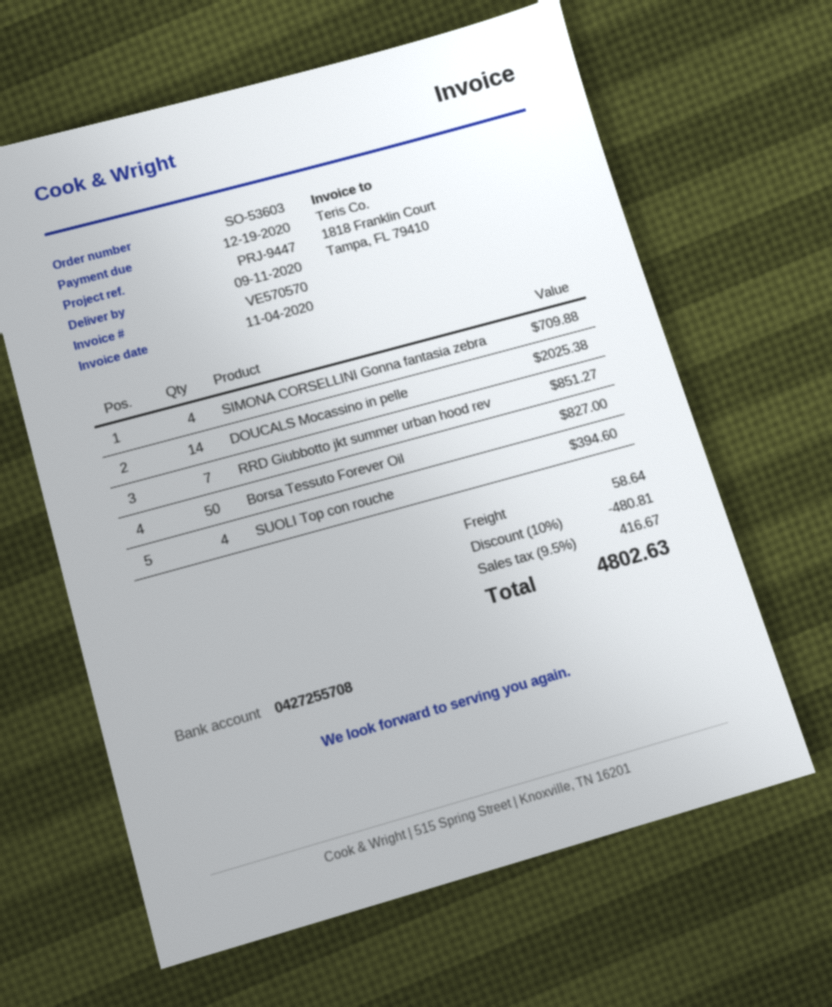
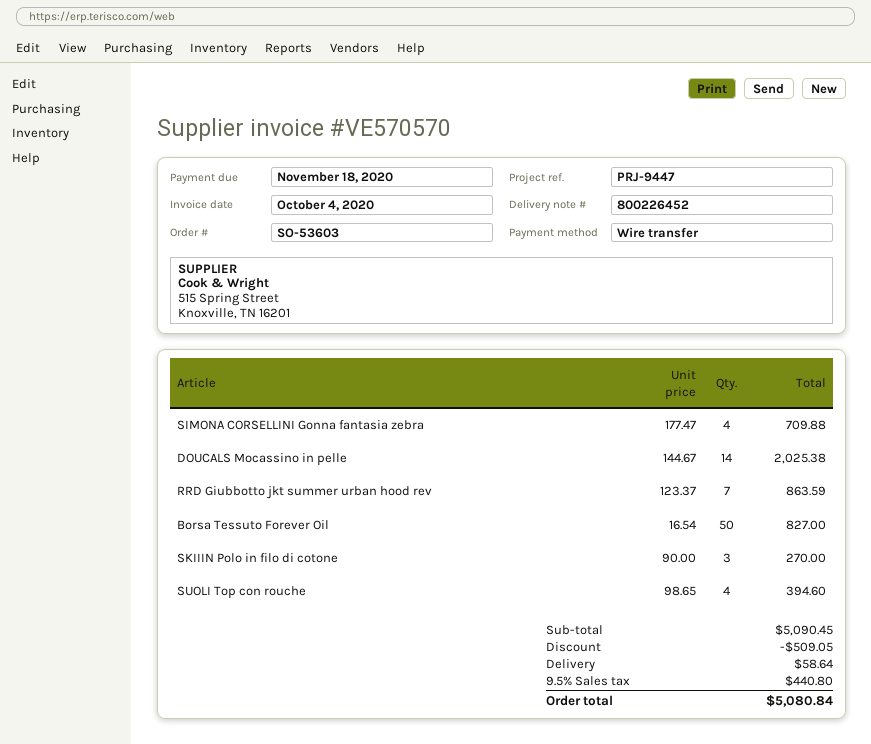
invoice date: 2020-11-04 -> 2020-10-04
due date: 2020-12-19 -> 2020-11-18
RRD Giubbotto jkt summer urban hood rev: 7 for 851.27 -> 7 for 863.59
SKIIIN Polo in filo di cotone: none -> 3 for 270.00
discount: 480.81 -> 509.05
tax: 9.5% = 416.67 -> 9.5% = 440.80
total: 4802.63 -> 5080.84

